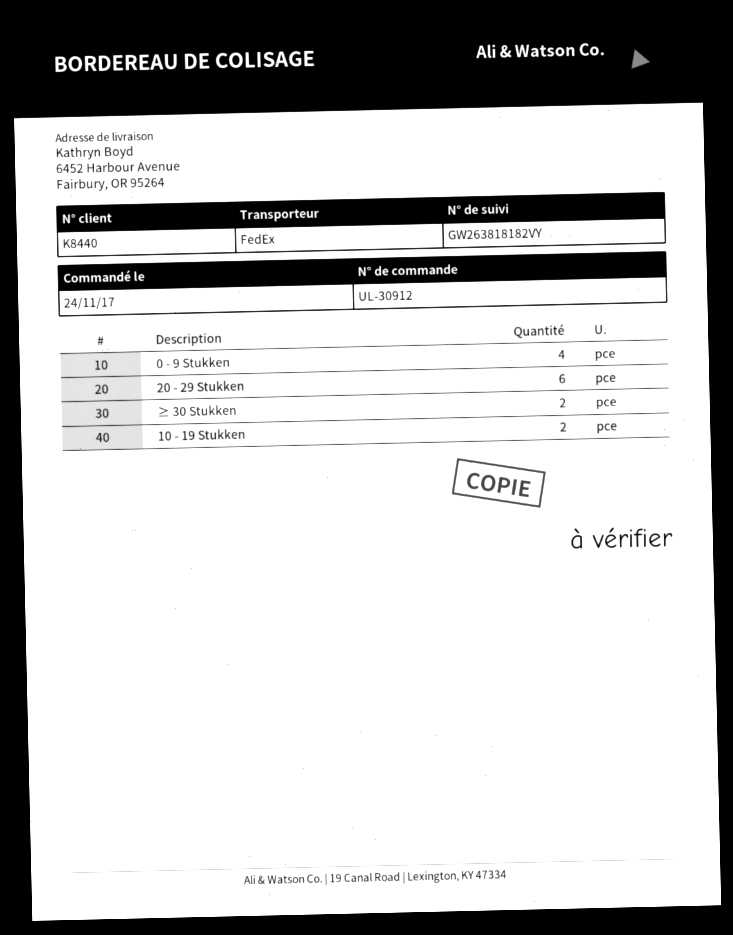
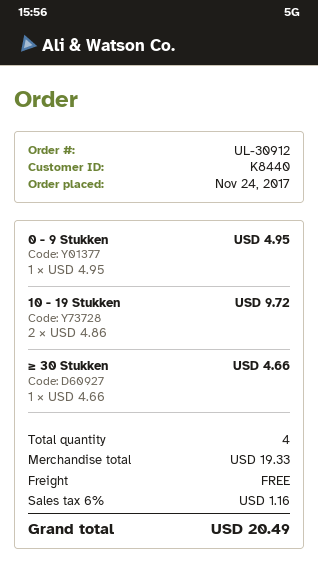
0 - 9 Stukken: 4 -> 1
20 - 29 Stukken: 6 -> none
≥ 30 Stukken: 2 -> 1

